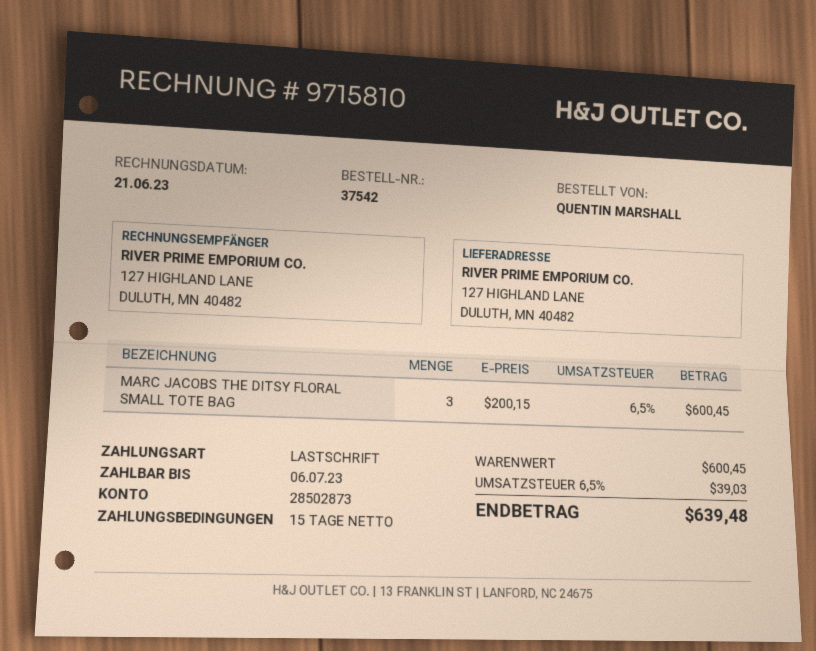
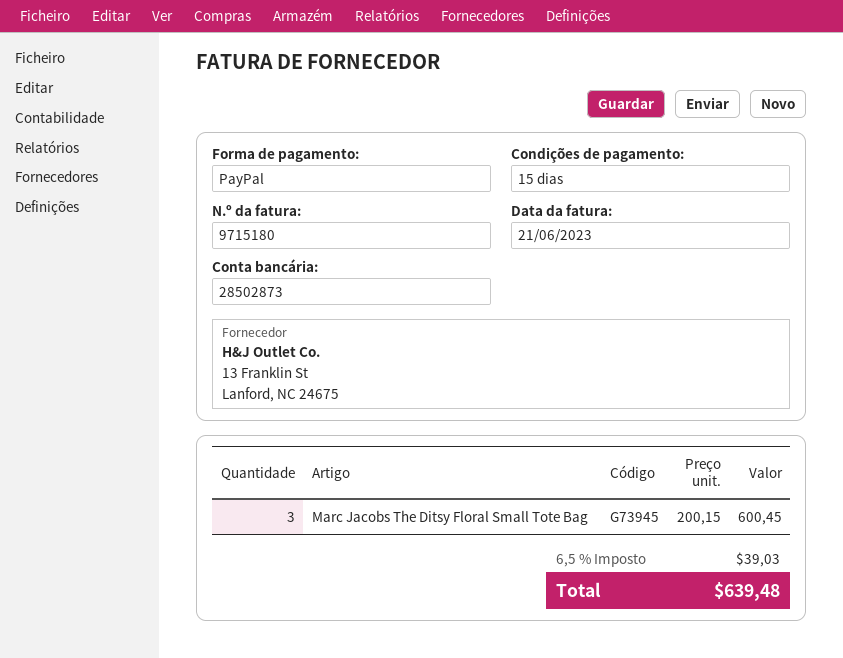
invoice number: 9715810 -> 9715180
payment method: direct debit -> PayPal

